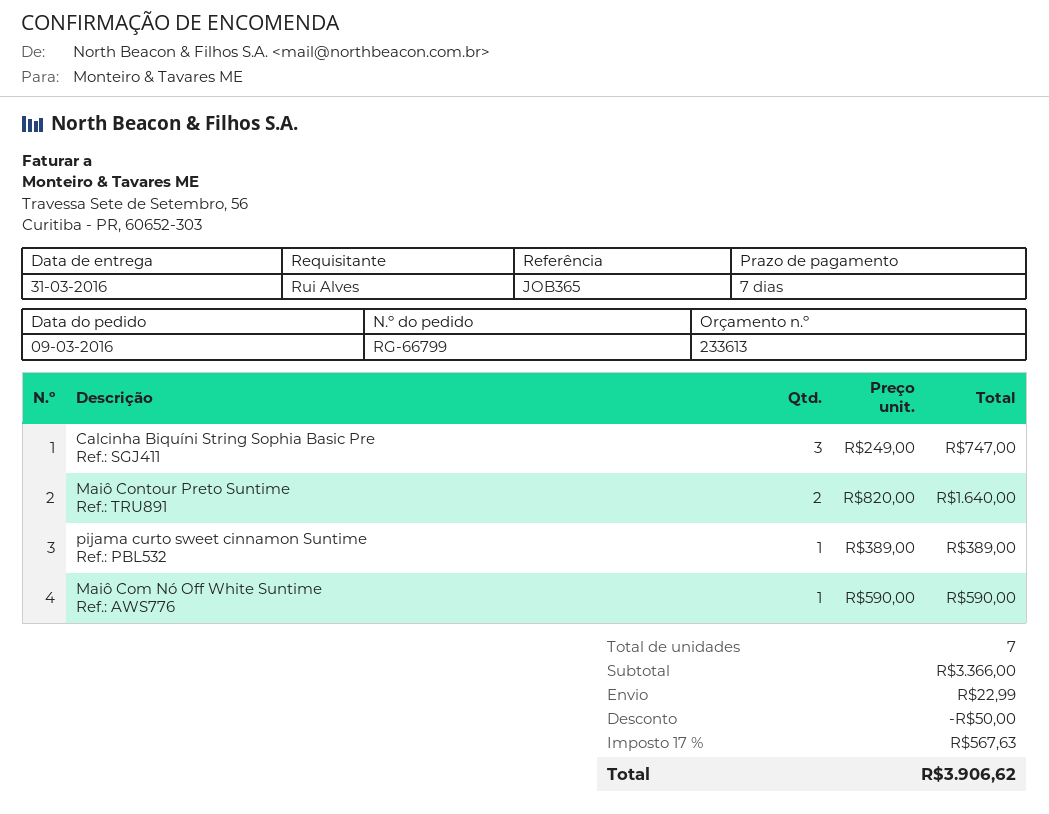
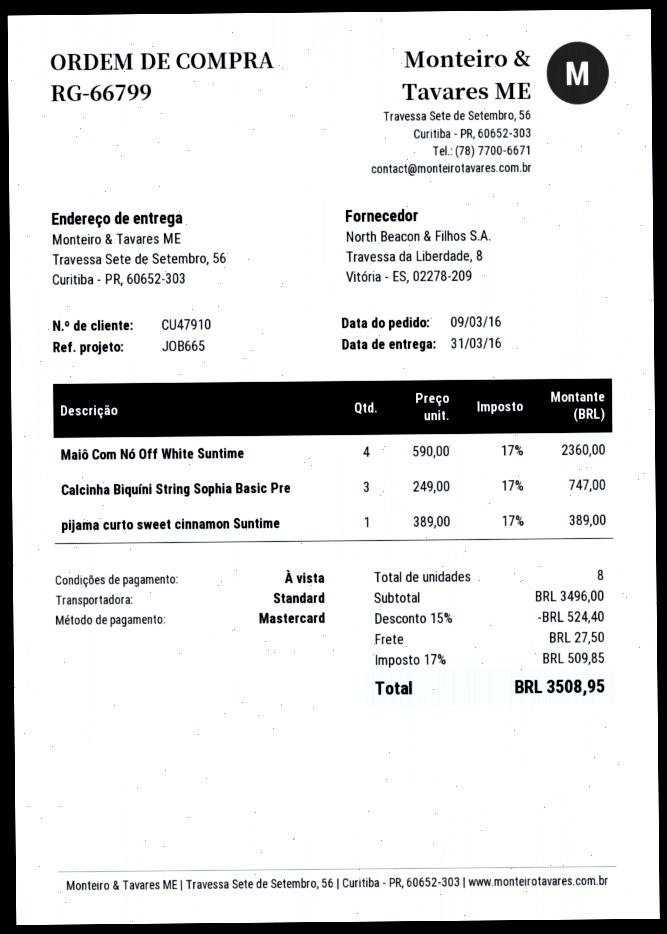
payment terms: 7 days -> on receipt
reference: JOB365 -> JOB665
Maiô Contour Preto Suntime: 2 x 820.00 = 1640.00 -> none
Maiô Com Nó Off White Suntime: 1 x 590.00 = 590.00 -> 4 x 590.00 = 2360.00
total quantity: 7 -> 8
subtotal: 3366.00 -> 3496.00
discount: 50.00 -> 524.40
shipping: 22.99 -> 27.50
tax: 17% = 567.63 -> 17% = 509.85
total: 3906.62 -> 3508.95

